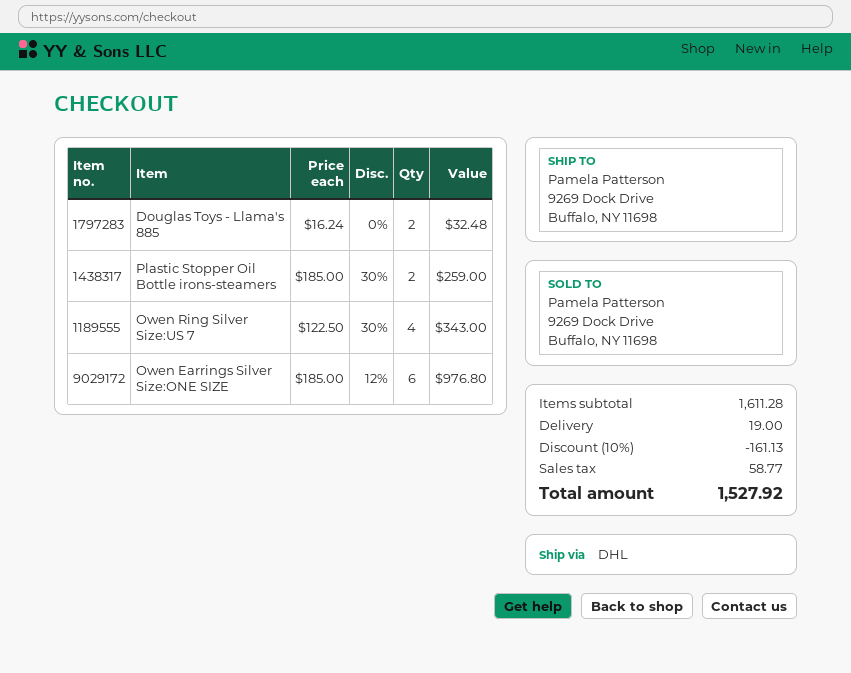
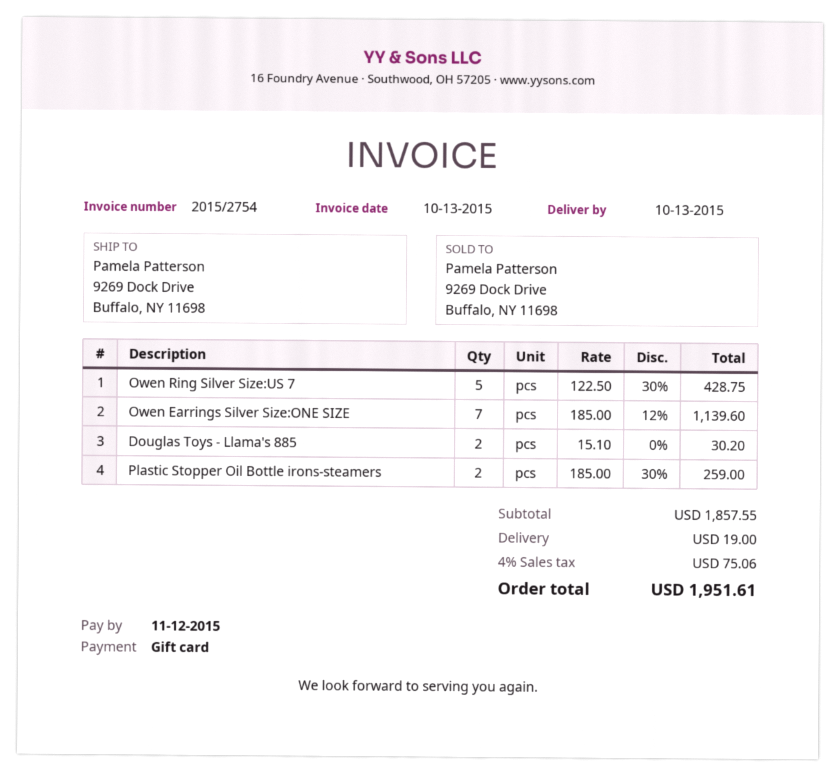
Douglas Toys - Llama's 885: 2 x 16.24 = 32.48 -> 2 x 15.10 = 30.20
Owen Ring Silver Size:US 7: 4 x 122.50 - 30% = 343.00 -> 5 x 122.50 - 30% = 428.75
Owen Earrings Silver Size:ONE SIZE: 6 x 185.00 - 12% = 976.80 -> 7 x 185.00 - 12% = 1139.60
subtotal: 1611.28 -> 1857.55
discount: 10% = 161.13 -> none
tax: 58.77 -> 75.06
total: 1527.92 -> 1951.61

